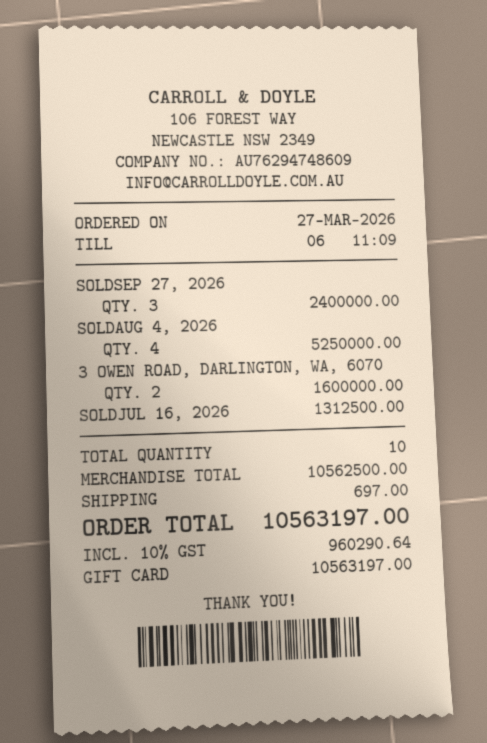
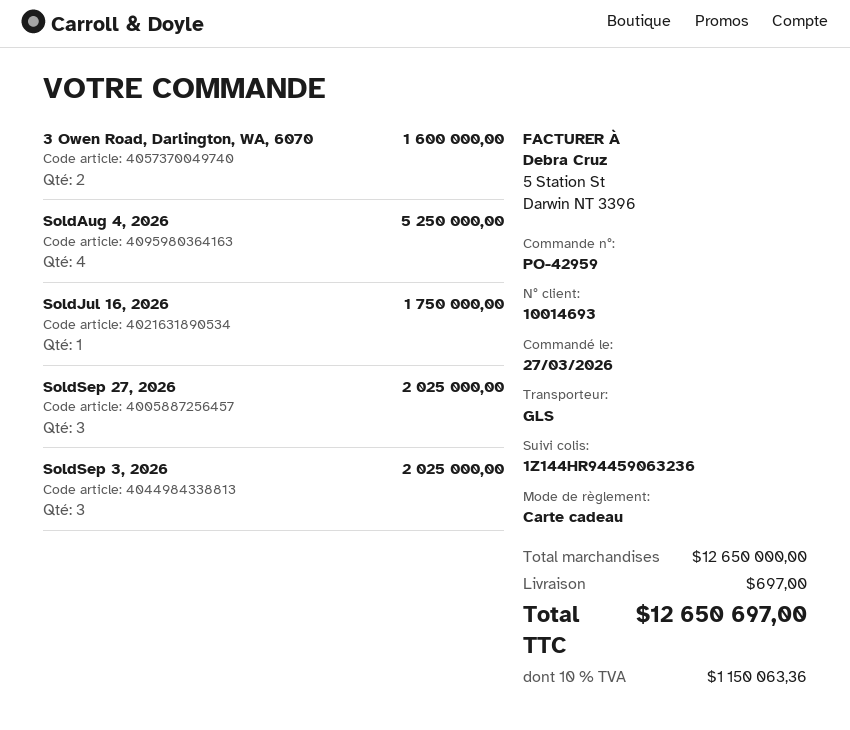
SOLDSEP 27, 2026: 3 for 2400000.00 -> 3 for 2025000.00
SOLDJUL 16, 2026: 1 for 1312500.00 -> 1 for 1750000.00
SoldSep 3, 2026: none -> 3 for 2025000.00
subtotal: 10562500.00 -> 12650000.00
tax: 10% = 960290.64 -> 10% = 1150063.36
total: 10563197.00 -> 12650697.00

